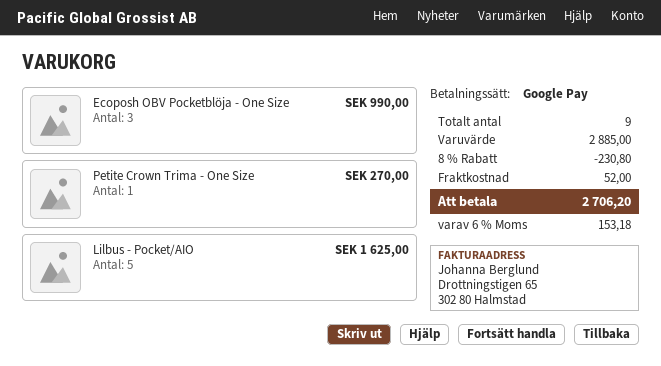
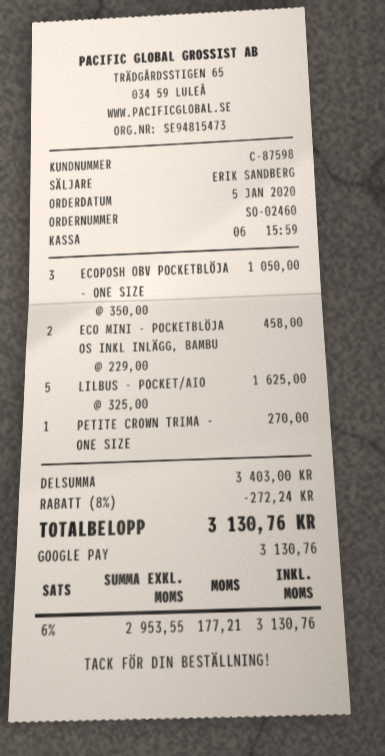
Ecoposh OBV Pocketblöja - One Size: 3 for 990.00 -> 3 for 1050.00
ECO MINI - POCKETBLÖJA OS INKL INLÄGG, BAMBU: none -> 2 for 458.00
subtotal: 2885.00 -> 3403.00
discount: 8% = 230.80 -> 8% = 272.24
shipping: 52.00 -> none
tax: 6% = 153.18 -> 6% = 177.21
total: 2706.20 -> 3130.76

